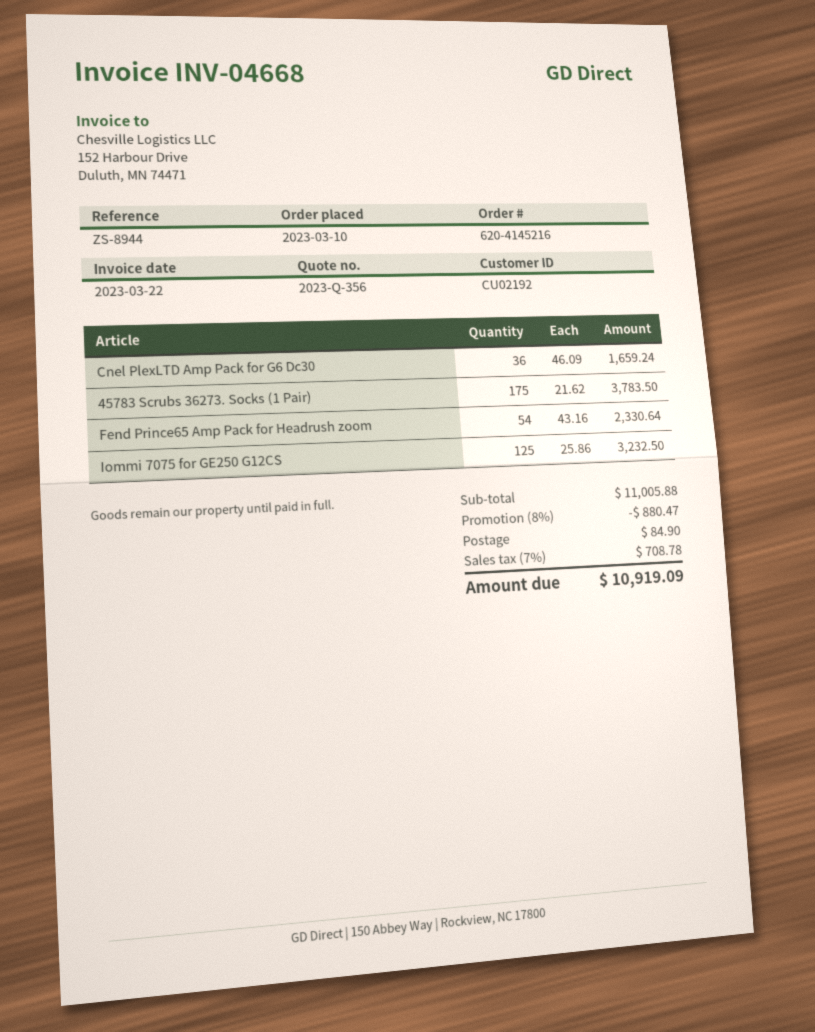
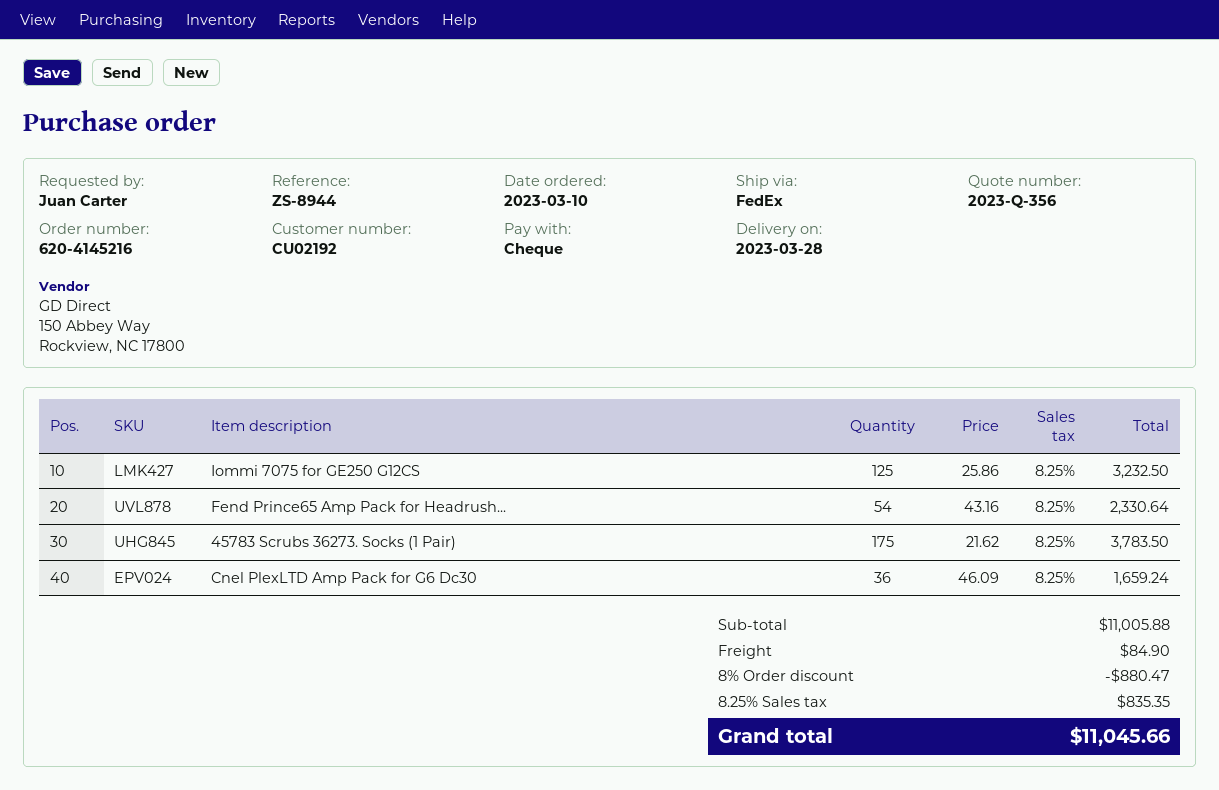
tax: 7% = 708.78 -> 8.25% = 835.35
total: 10919.09 -> 11045.66

